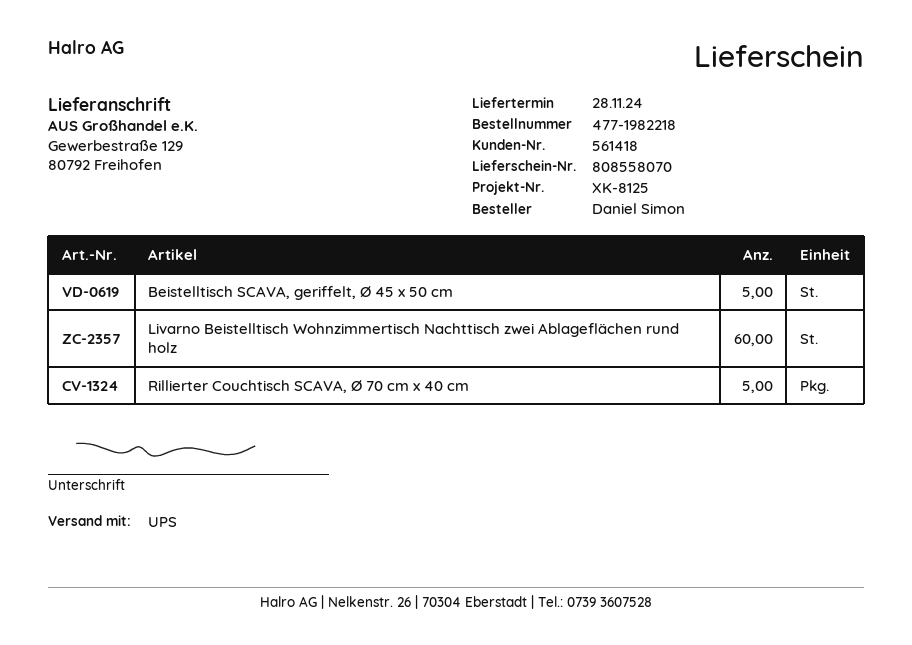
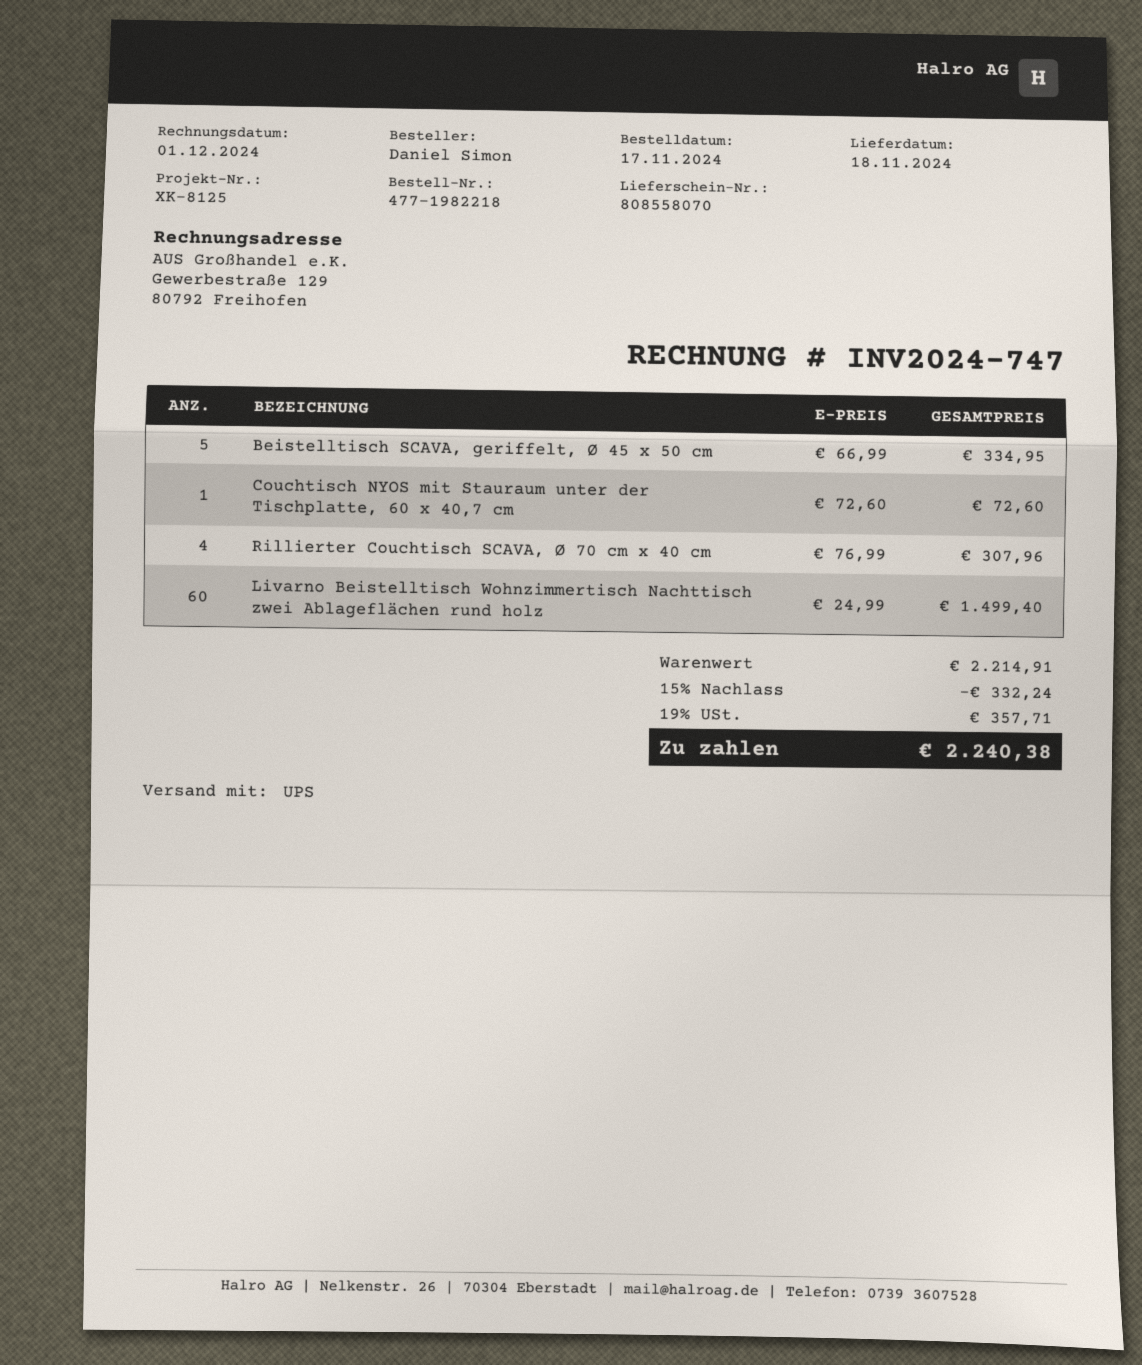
delivery date: 2024-11-28 -> 2024-11-18
Rillierter Couchtisch SCAVA, Ø 70 cm x 40 cm: 5 -> 4
Couchtisch NYOS mit Stauraum unter der Tischplatte, 60 x 40,7 cm: none -> 1

